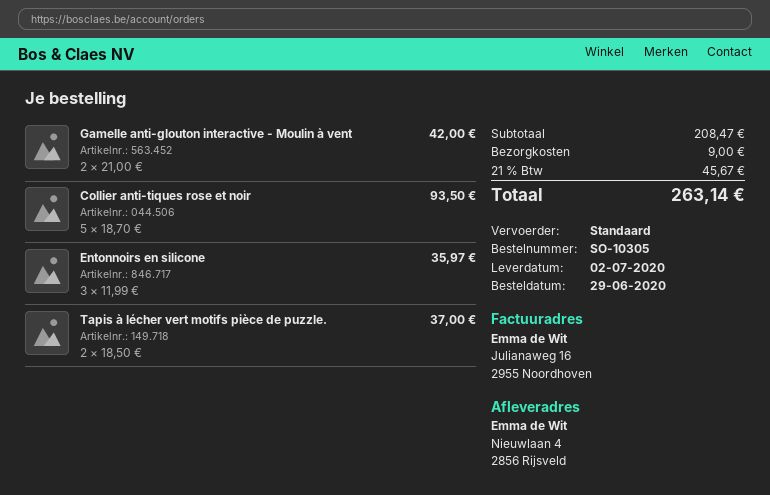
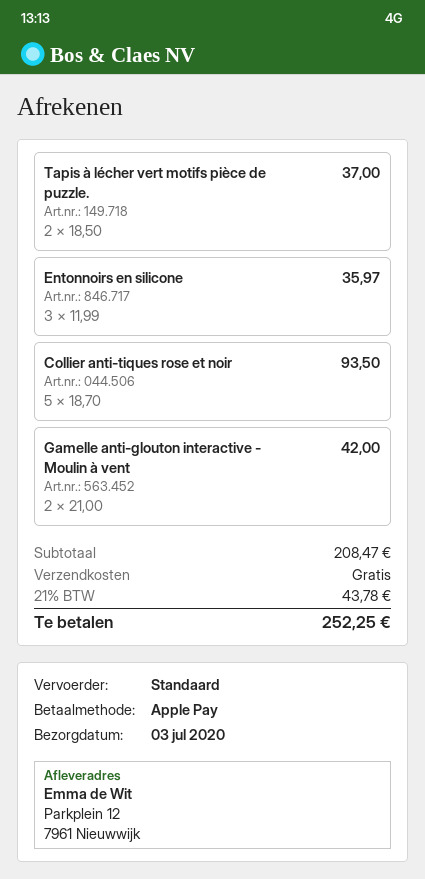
delivery date: 2020-07-02 -> 2020-07-03
ship to: Nieuwlaan 4, 2856 Rijsveld -> Parkplein 12, 7961 Nieuwwijk
shipping: 9.00 -> 0.00
tax: 21% = 45.67 -> 21% = 43.78
total: 263.14 -> 252.25

